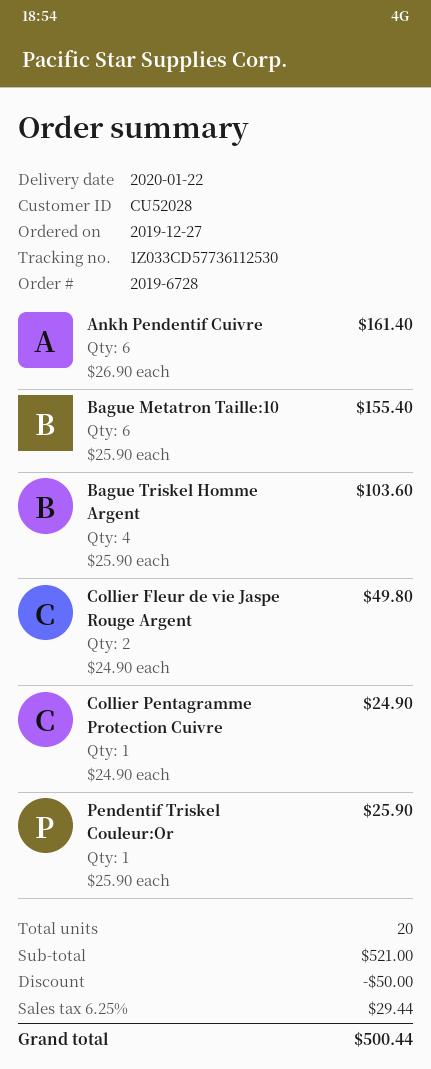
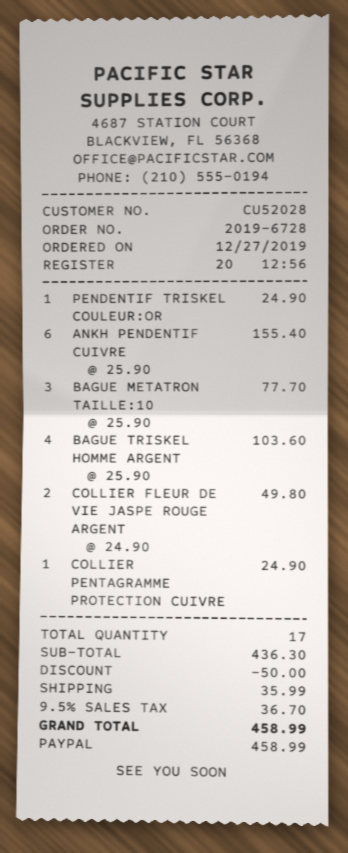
Ankh Pendentif Cuivre: 6 x 26.90 = 161.40 -> 6 x 25.90 = 155.40
Bague Metatron Taille:10: 6 x 25.90 = 155.40 -> 3 x 25.90 = 77.70
Pendentif Triskel Couleur:Or: 1 x 25.90 = 25.90 -> 1 x 24.90 = 24.90
total quantity: 20 -> 17
subtotal: 521.00 -> 436.30
shipping: none -> 35.99
tax: 6.25% = 29.44 -> 9.5% = 36.70
total: 500.44 -> 458.99

